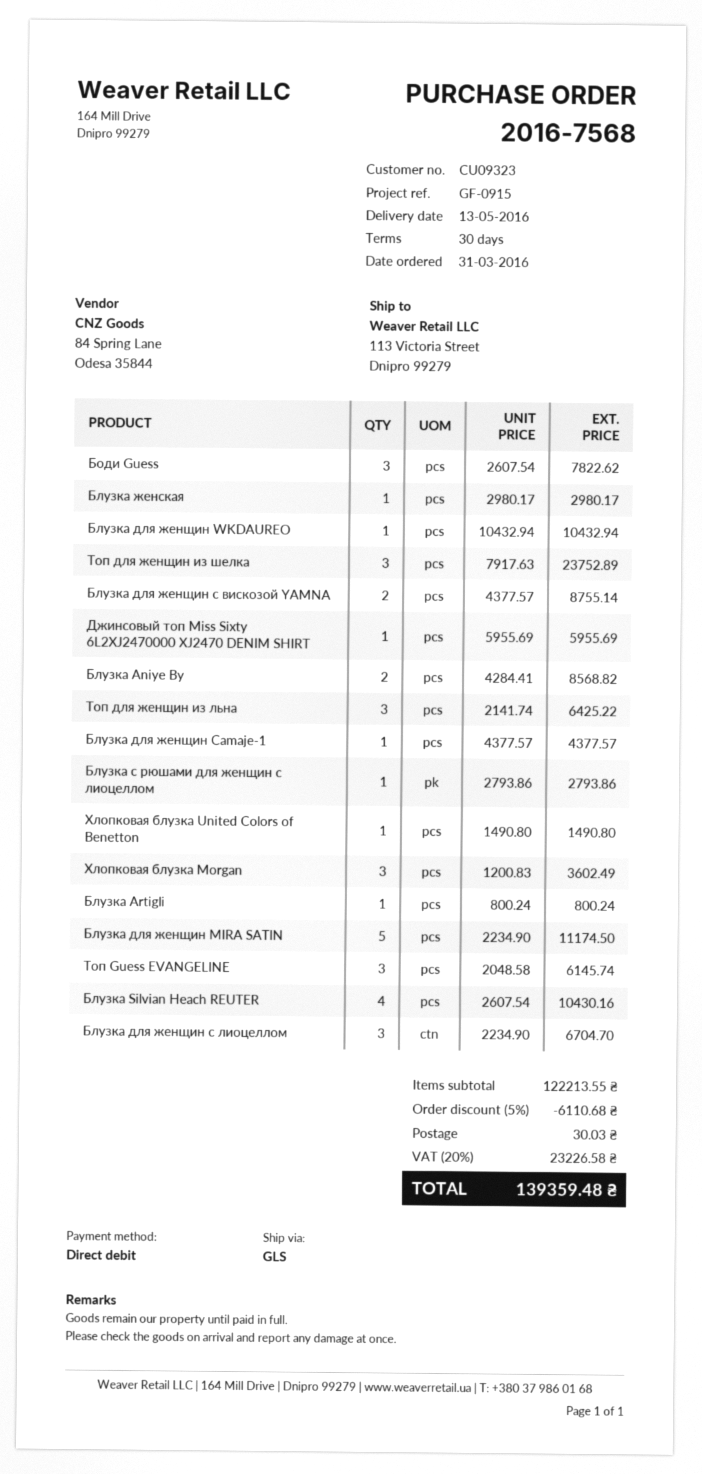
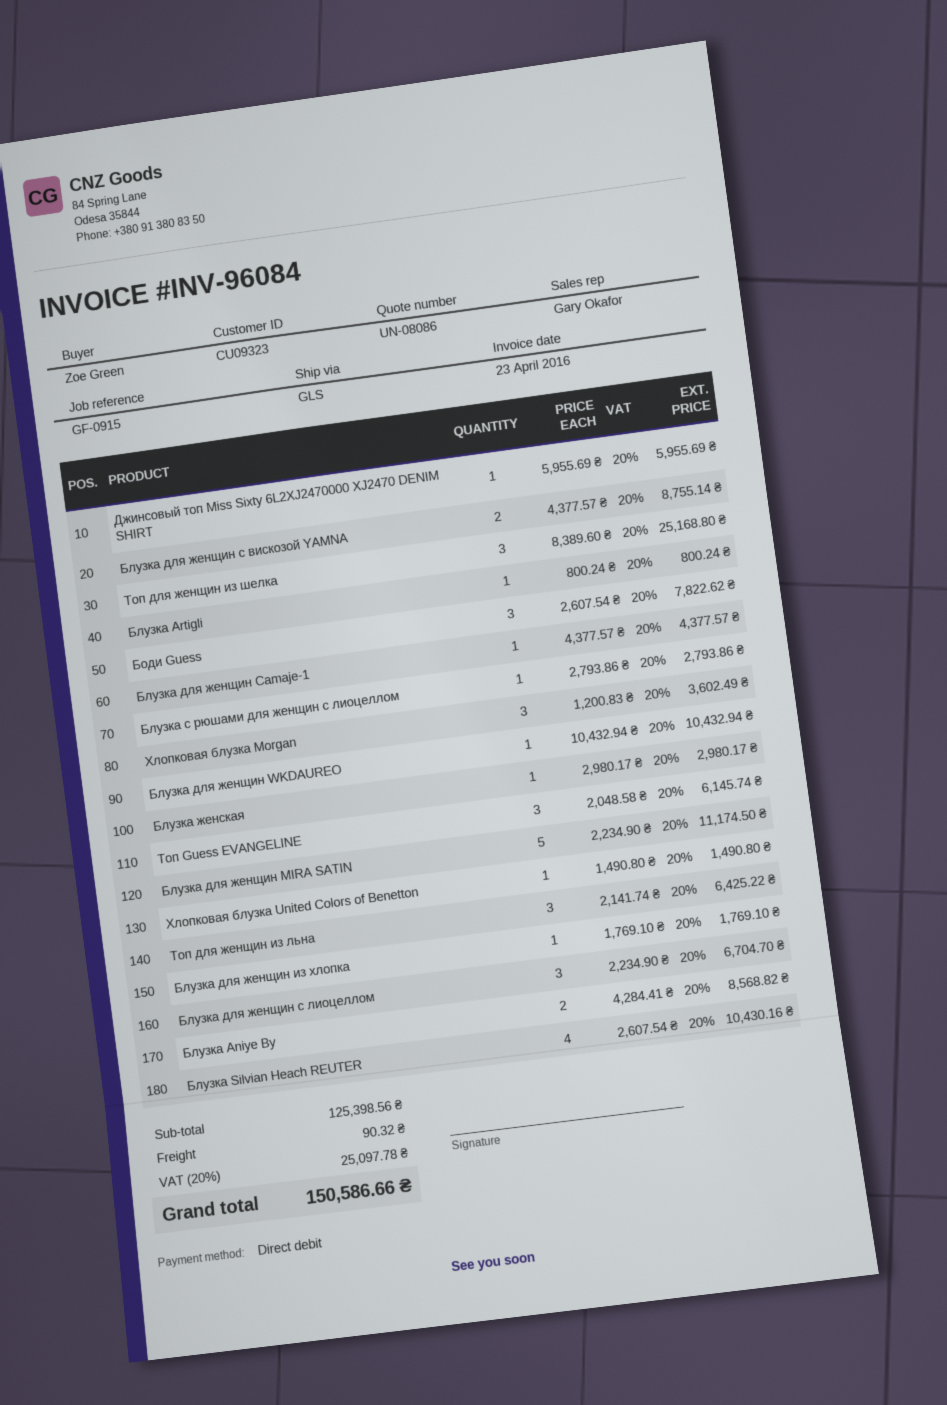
Топ для женщин из шелка: 3 x 7917.63 = 23752.89 -> 3 x 8389.60 = 25168.80
Блузка для женщин из хлопка: none -> 1 x 1769.10 = 1769.10
subtotal: 122213.55 -> 125398.56
discount: 5% = 6110.68 -> none
shipping: 30.03 -> 90.32
tax: 20% = 23226.58 -> 20% = 25097.78
total: 139359.48 -> 150586.66

